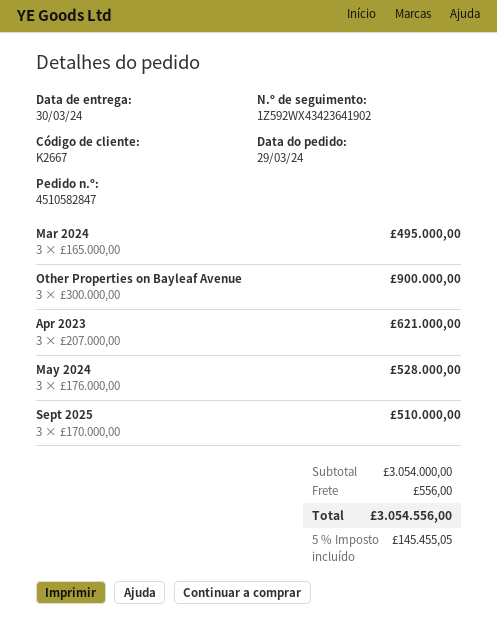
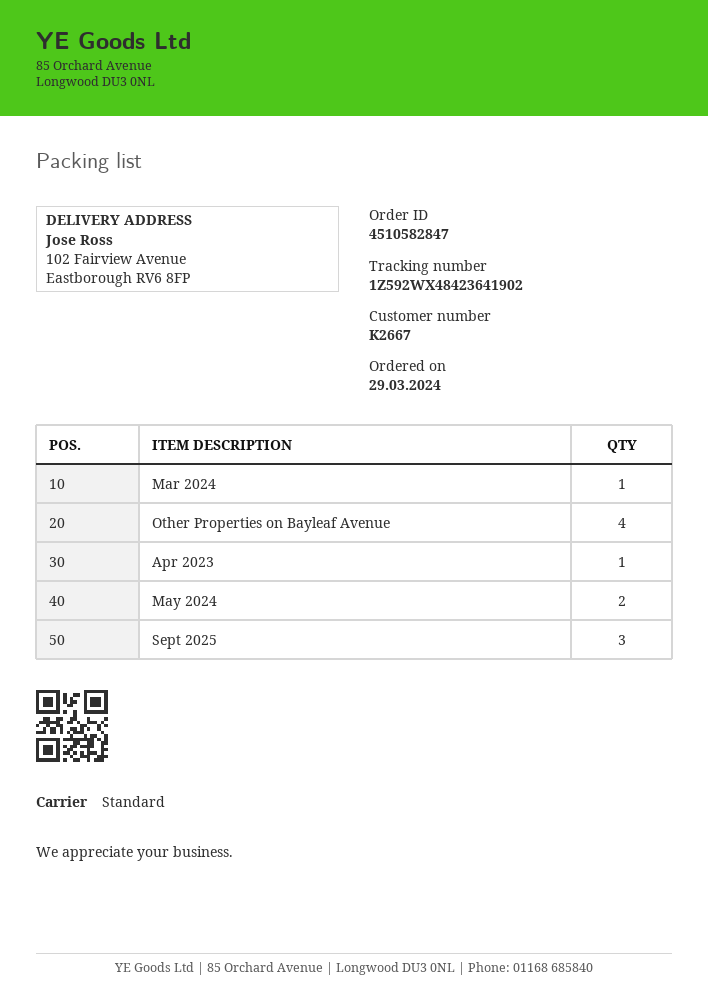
tracking number: 1Z592WX43423641902 -> 1Z592WX48423641902
Mar 2024: 3 -> 1
Other Properties on Bayleaf Avenue: 3 -> 4
Apr 2023: 3 -> 1
May 2024: 3 -> 2

